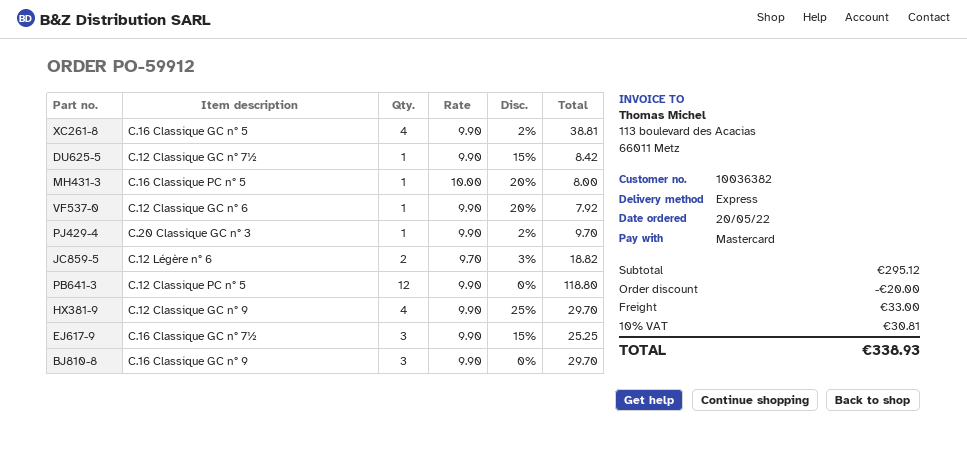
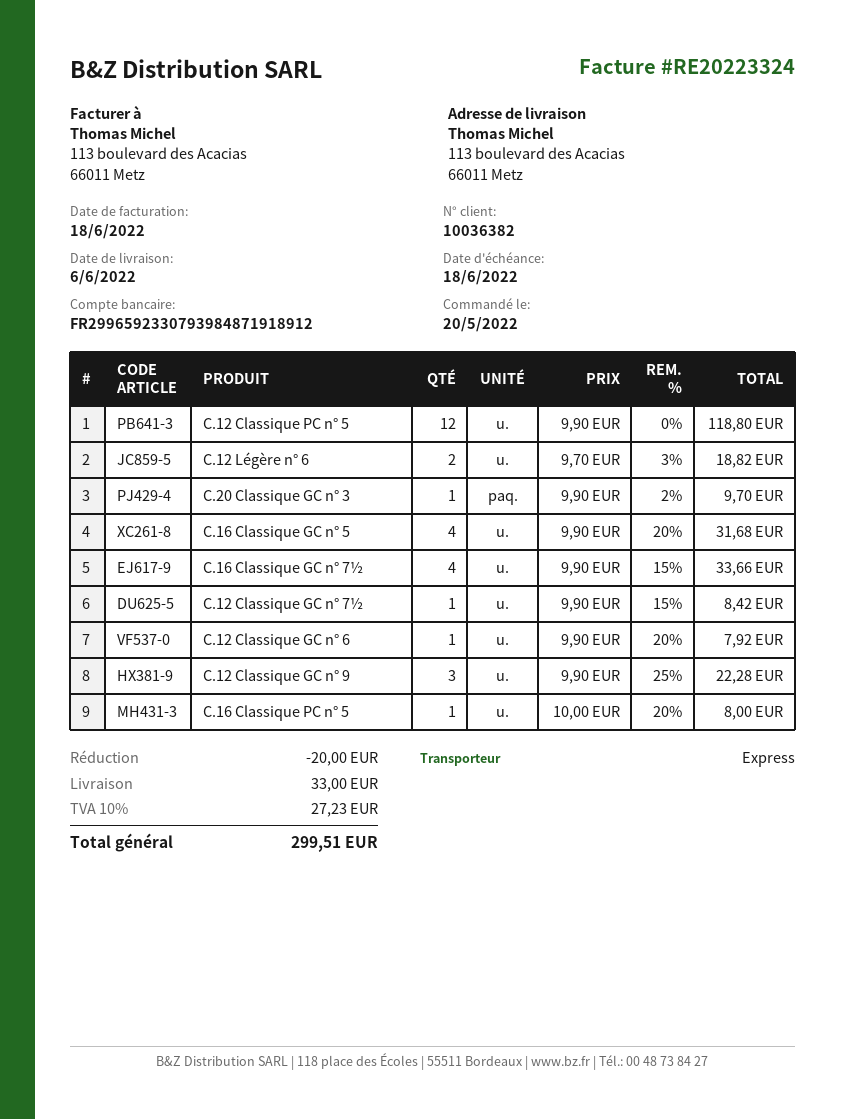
C.16 Classique GC n° 5: 4 x 9.90 - 2% = 38.81 -> 4 x 9.90 - 20% = 31.68
C.12 Classique GC n° 9: 4 x 9.90 - 25% = 29.70 -> 3 x 9.90 - 25% = 22.28
C.16 Classique GC n° 7½: 3 x 9.90 - 15% = 25.25 -> 4 x 9.90 - 15% = 33.66
C.16 Classique GC n° 9: 3 x 9.90 = 29.70 -> none
tax: 10% = 30.81 -> 10% = 27.23
total: 338.93 -> 299.51

